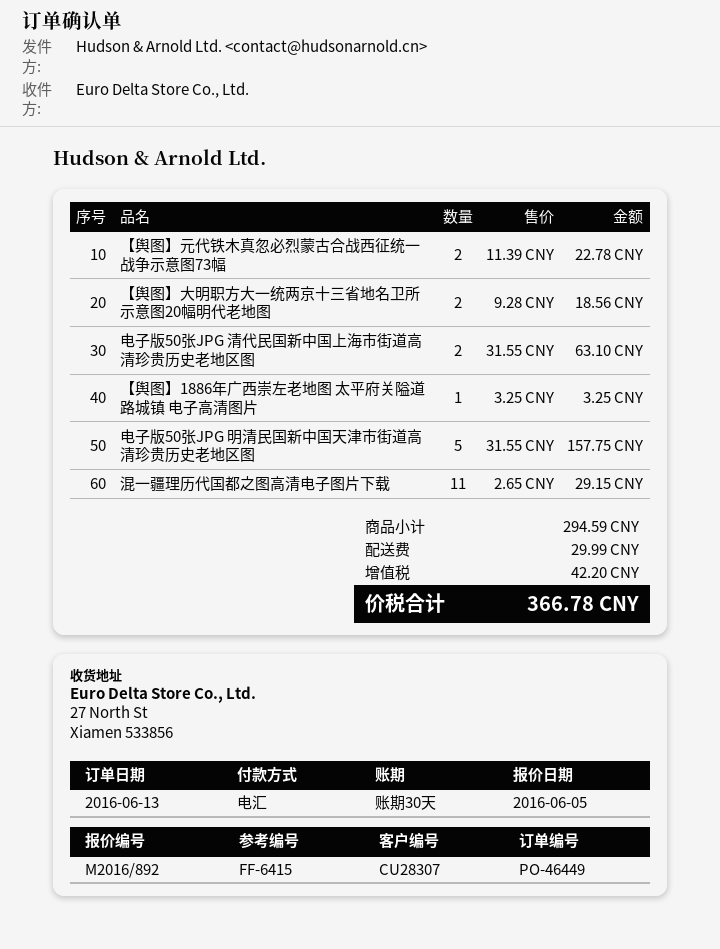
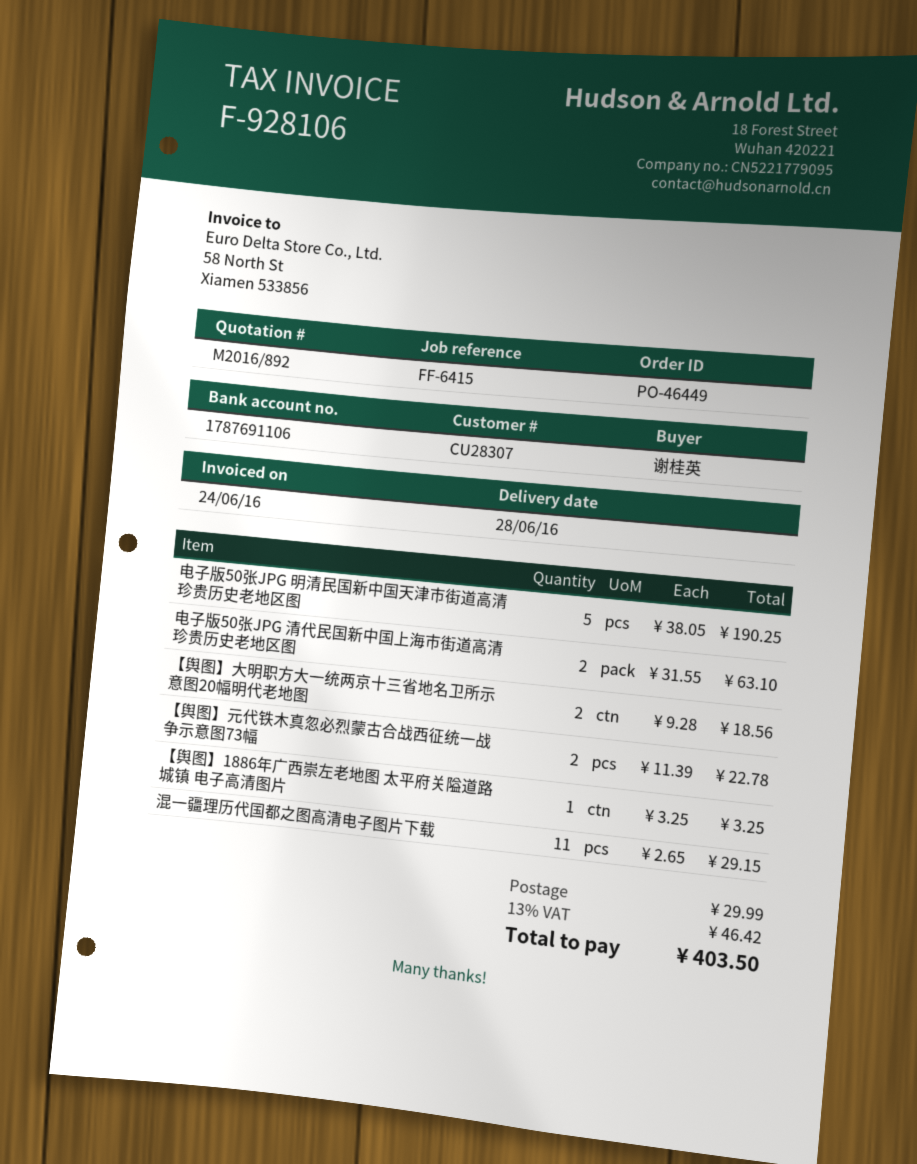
电子版50张JPG 明清民国新中国天津市街道高清珍贵历史老地区图: 5 x 31.55 = 157.75 -> 5 x 38.05 = 190.25
tax: 42.20 -> 46.42
total: 366.78 -> 403.50

